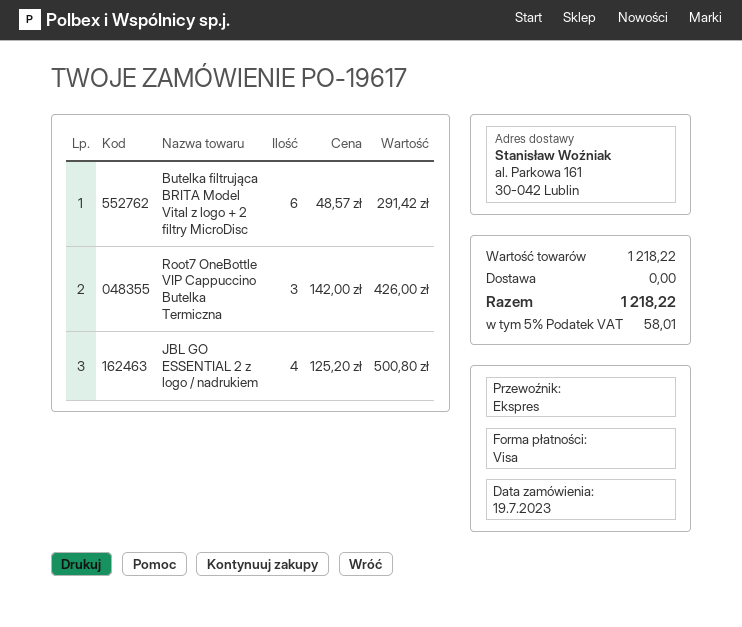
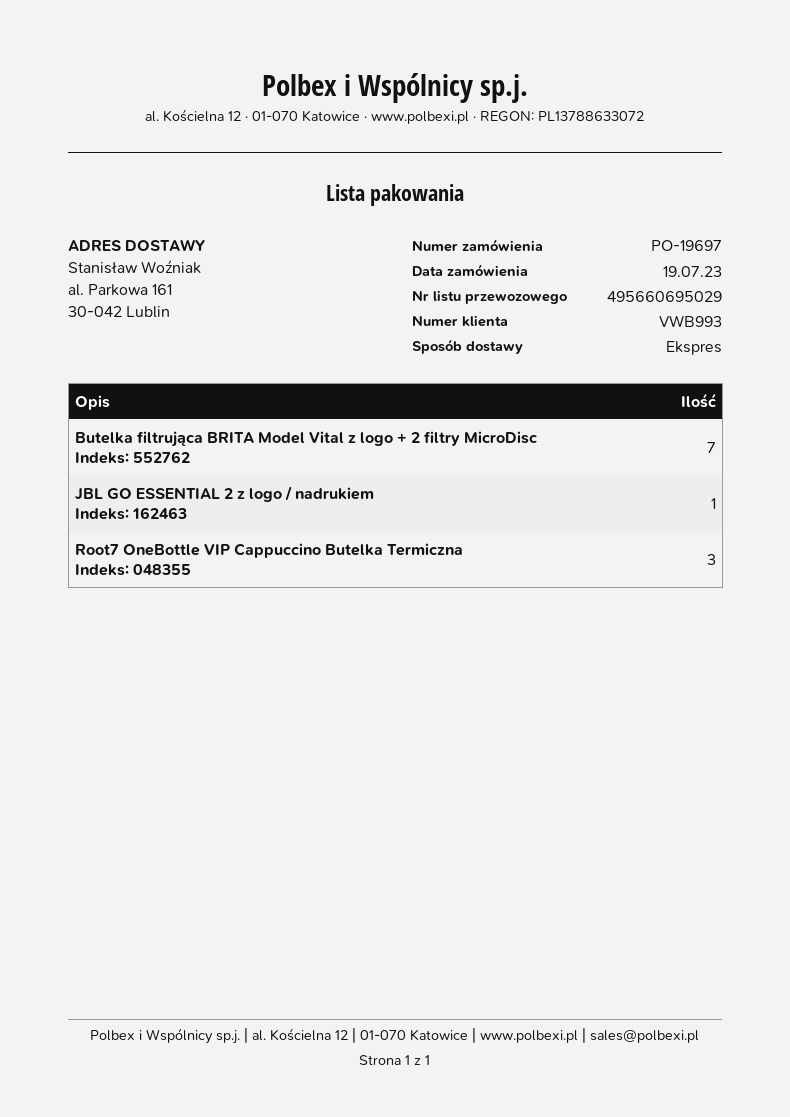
order number: PO-19617 -> PO-19697
Butelka filtrująca BRITA Model Vital z logo + 2 filtry MicroDisc: 6 -> 7
JBL GO ESSENTIAL 2 z logo / nadrukiem: 4 -> 1

